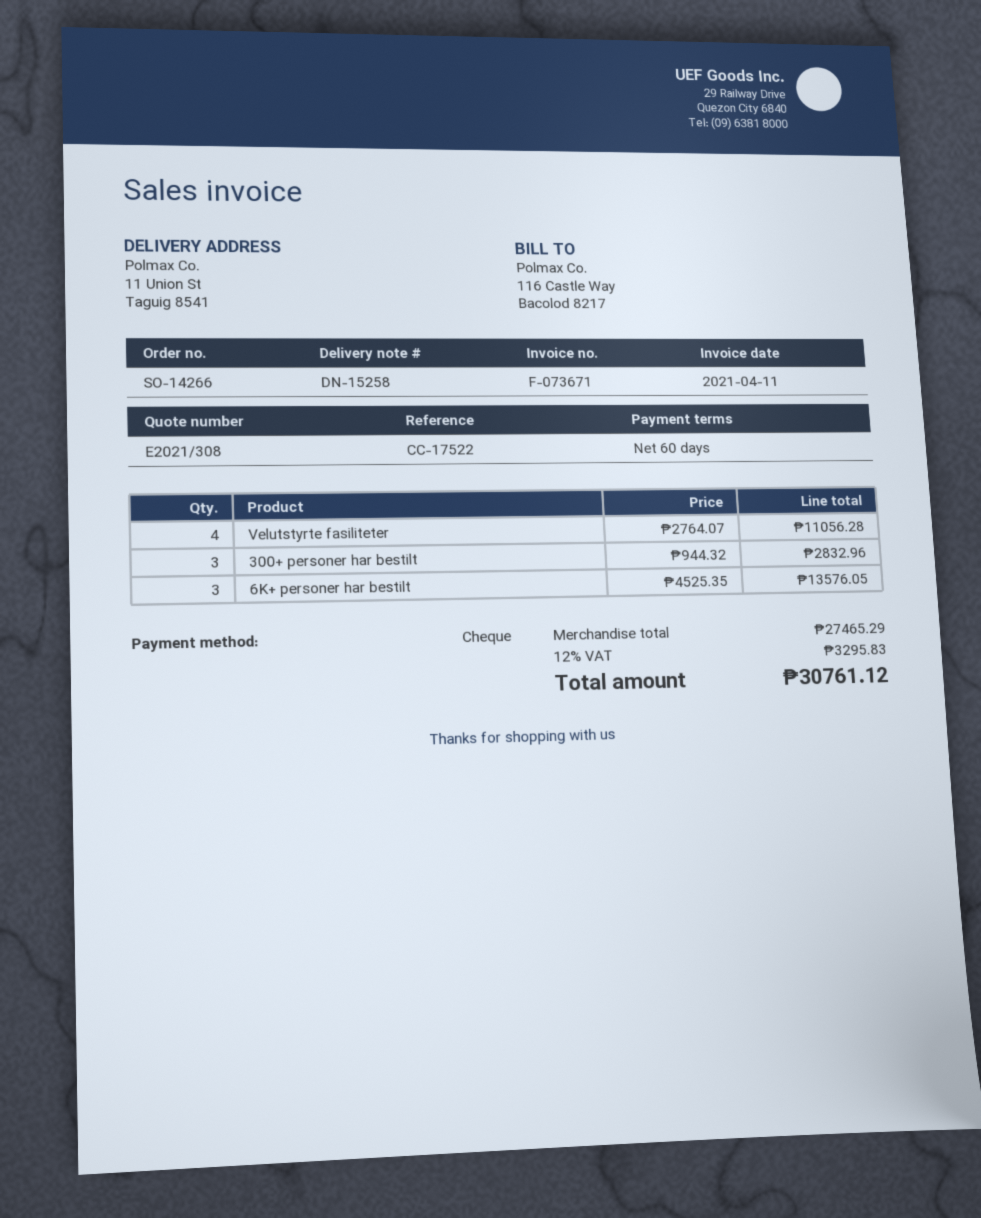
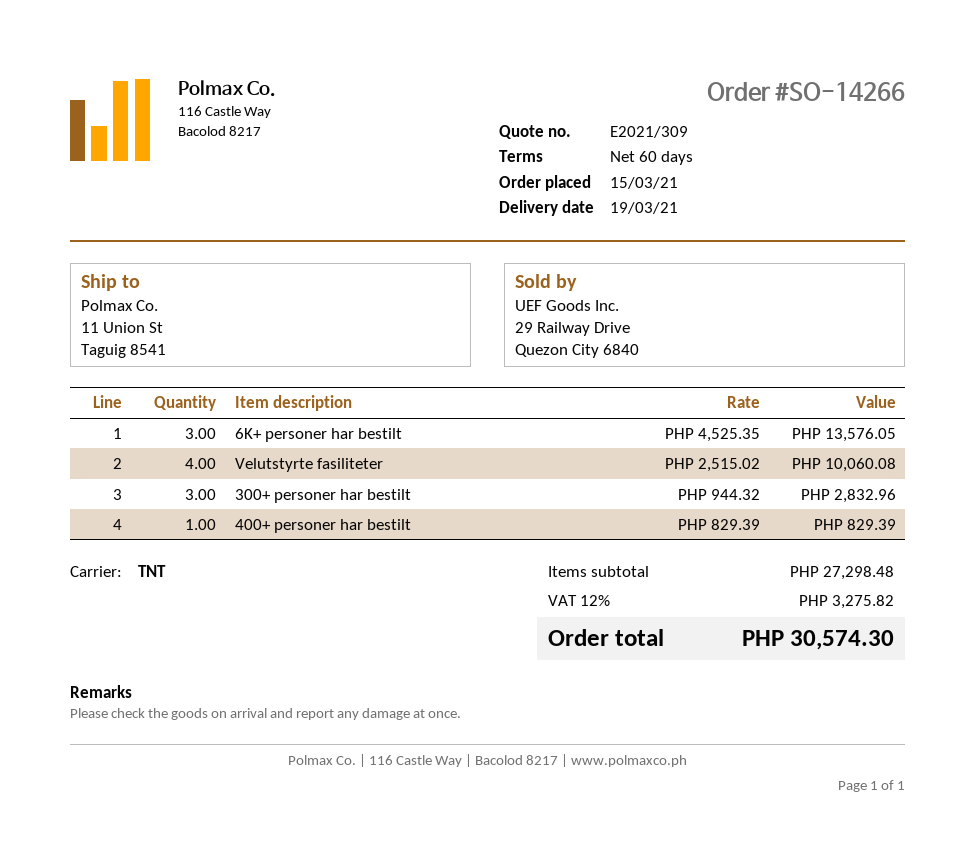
quote number: E2021/308 -> E2021/309
Velutstyrte fasiliteter: 4 x 2764.07 = 11056.28 -> 4 x 2515.02 = 10060.08
400+ personer har bestilt: none -> 1 x 829.39 = 829.39
subtotal: 27465.29 -> 27298.48
tax: 12% = 3295.83 -> 12% = 3275.82
total: 30761.12 -> 30574.30

